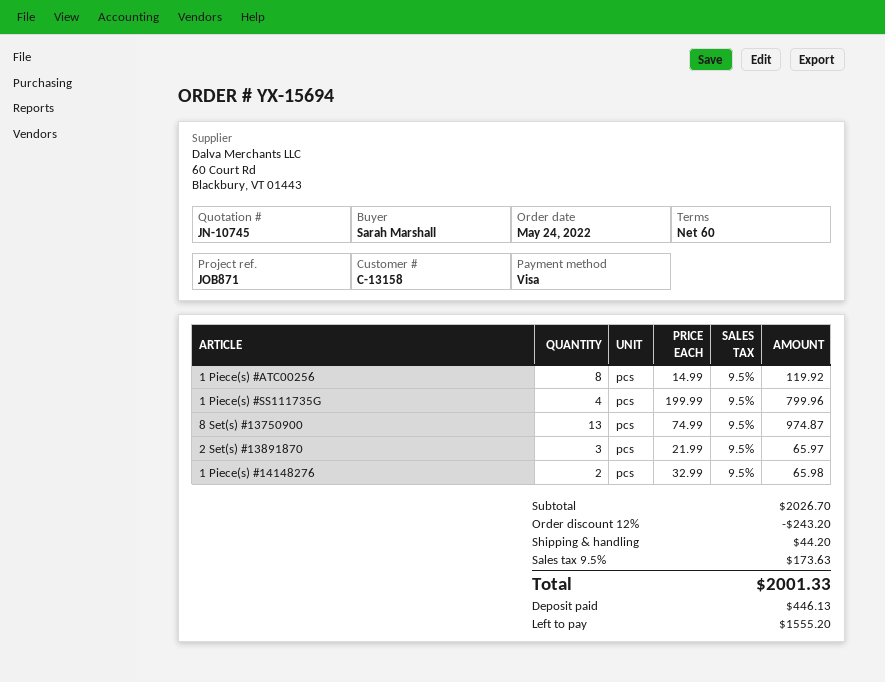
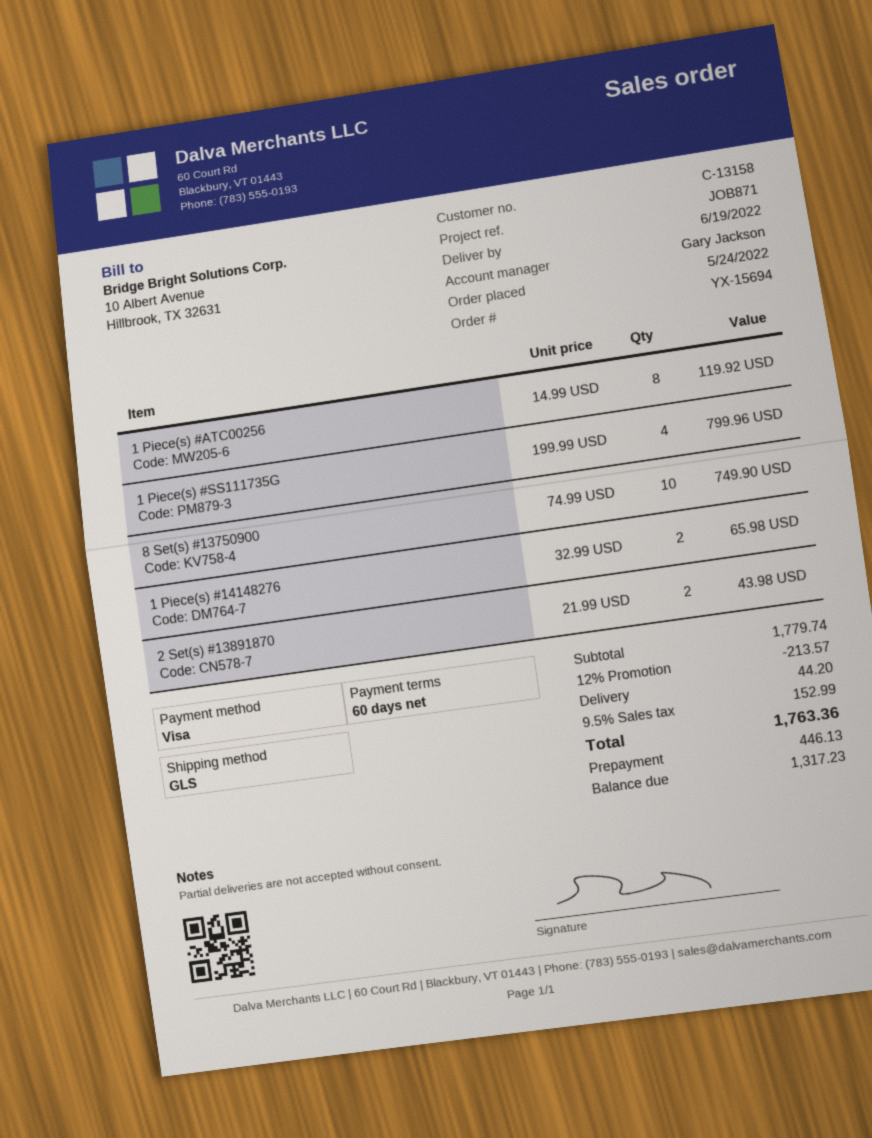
8 Set(s) #13750900: 13 x 74.99 = 974.87 -> 10 x 74.99 = 749.90
2 Set(s) #13891870: 3 x 21.99 = 65.97 -> 2 x 21.99 = 43.98
subtotal: 2026.70 -> 1779.74
discount: 12% = 243.20 -> 12% = 213.57
tax: 9.5% = 173.63 -> 9.5% = 152.99
total: 2001.33 -> 1763.36
balance: 1555.20 -> 1317.23

